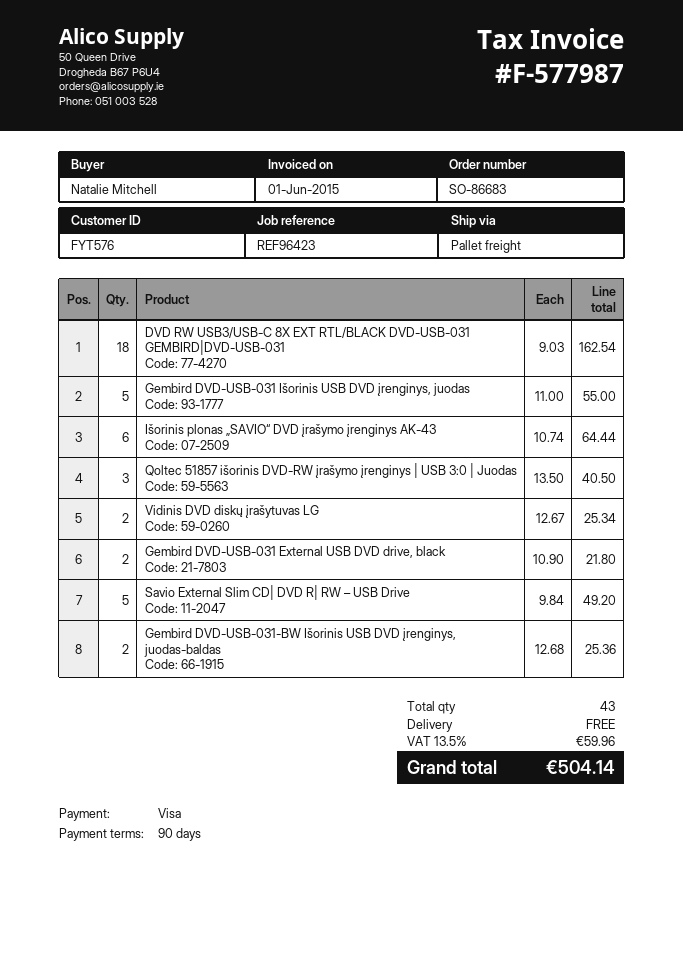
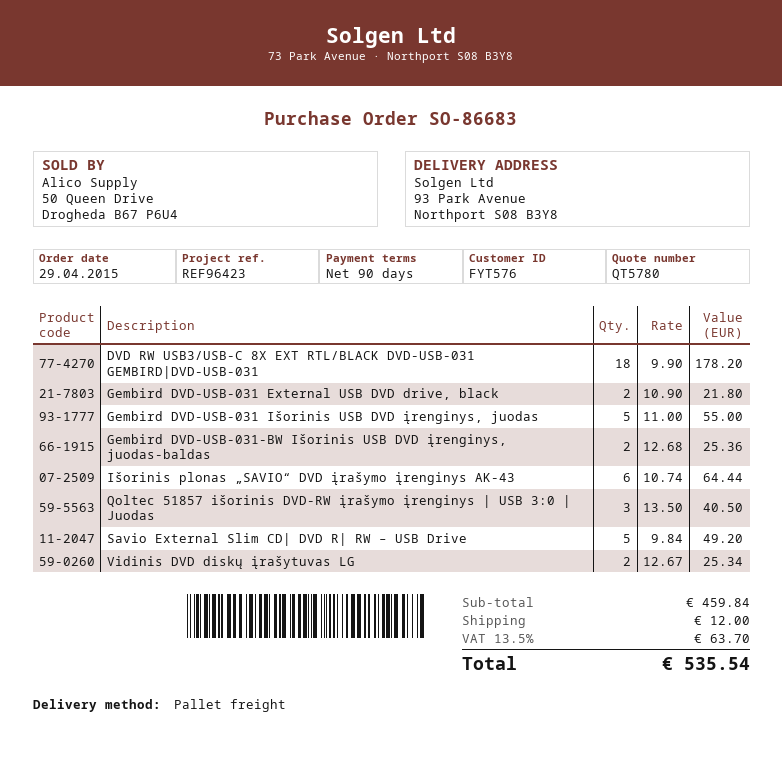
DVD RW USB3/USB-C 8X EXT RTL/BLACK DVD-USB-031 GEMBIRD|DVD-USB-031: 18 x 9.03 = 162.54 -> 18 x 9.90 = 178.20
shipping: 0.00 -> 12.00
tax: 13.5% = 59.96 -> 13.5% = 63.70
total: 504.14 -> 535.54

